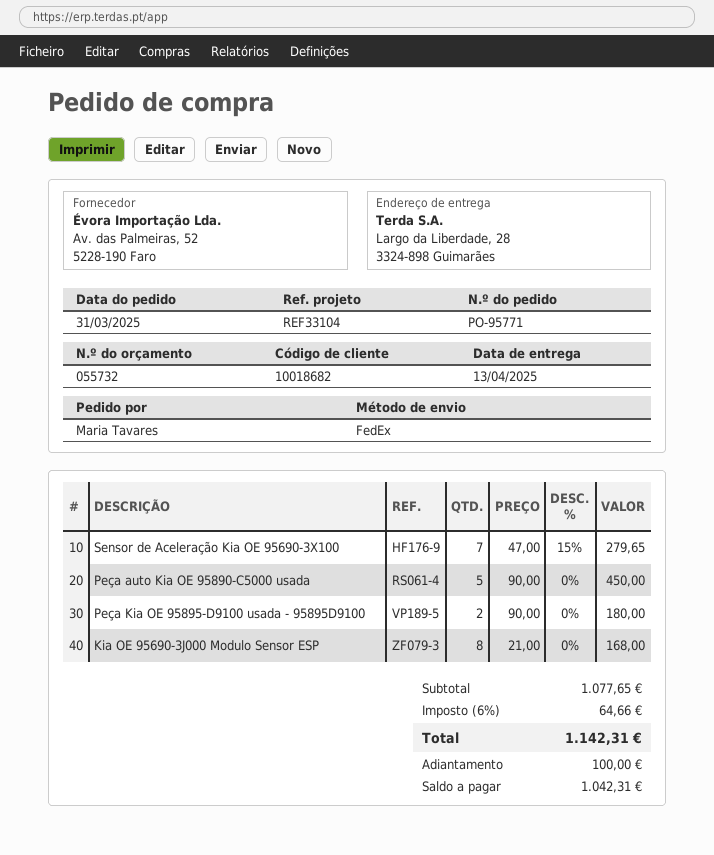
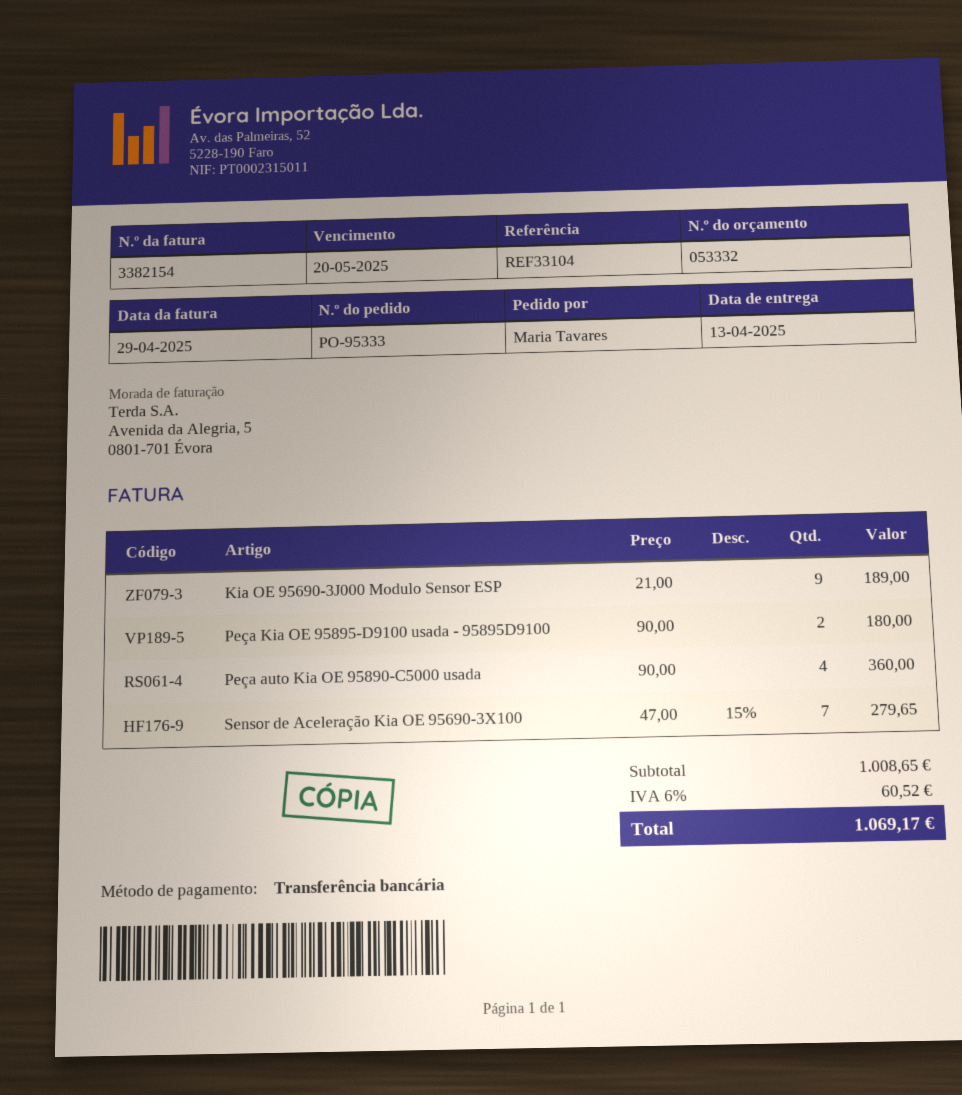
quote number: 055732 -> 053332
order number: PO-95771 -> PO-95333
Peça auto Kia OE 95890-C5000 usada: 5 x 90.00 = 450.00 -> 4 x 90.00 = 360.00
Kia OE 95690-3J000 Modulo Sensor ESP: 8 x 21.00 = 168.00 -> 9 x 21.00 = 189.00
subtotal: 1077.65 -> 1008.65
tax: 6% = 64.66 -> 6% = 60.52
total: 1142.31 -> 1069.17

